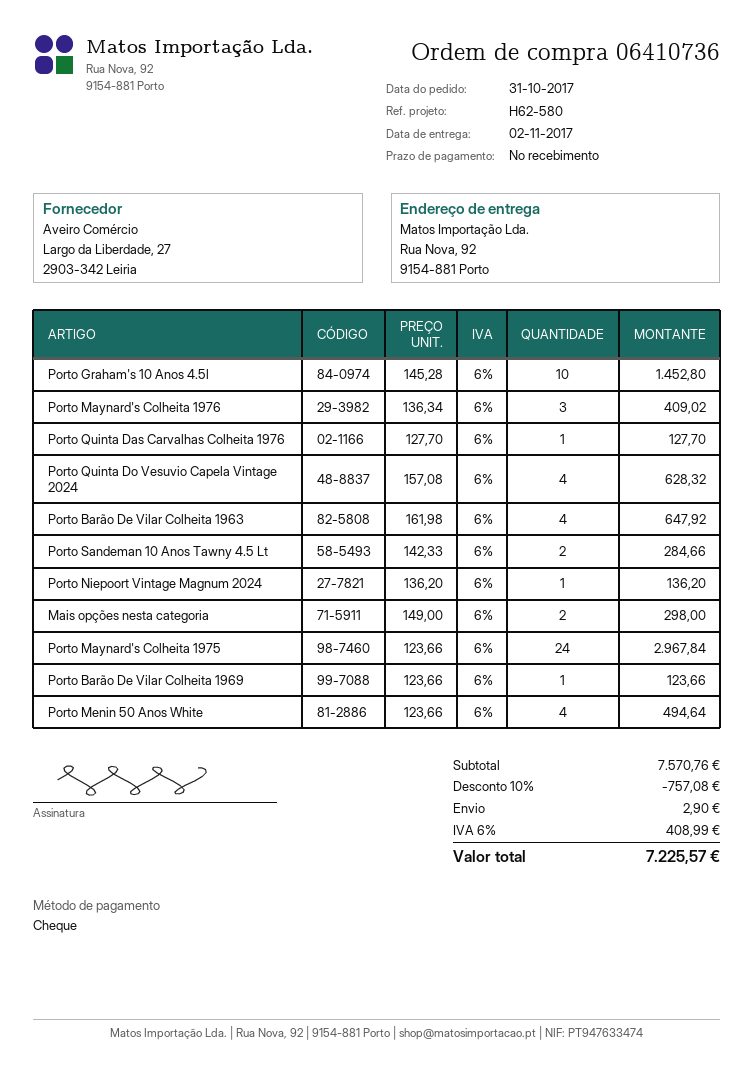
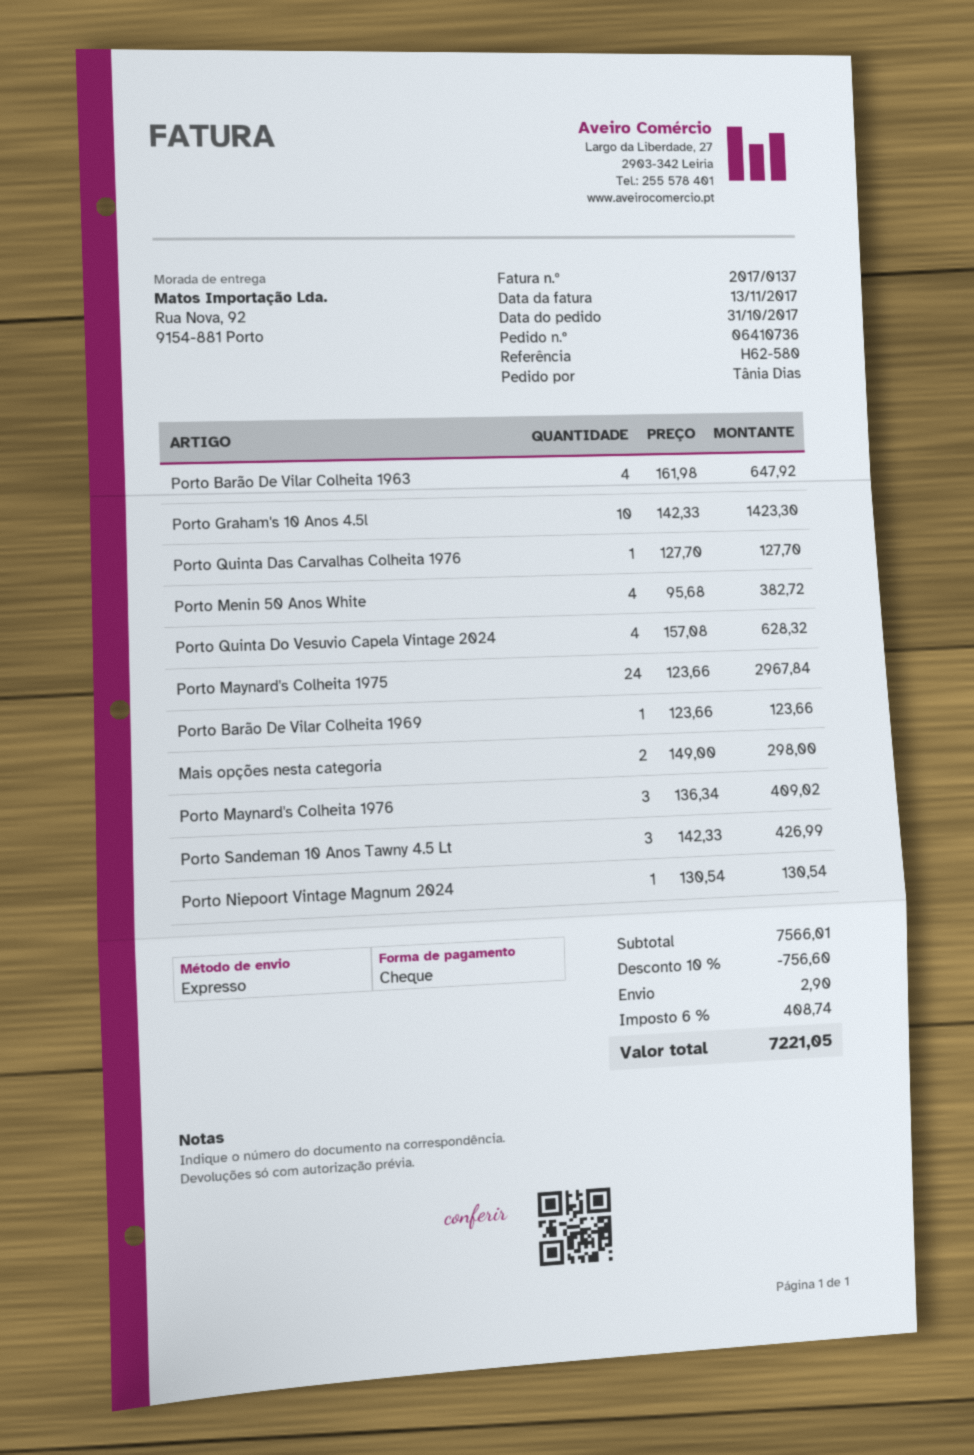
Porto Graham's 10 Anos 4.5l: 10 x 145.28 = 1452.80 -> 10 x 142.33 = 1423.30
Porto Sandeman 10 Anos Tawny 4.5 Lt: 2 x 142.33 = 284.66 -> 3 x 142.33 = 426.99
Porto Niepoort Vintage Magnum 2024: 1 x 136.20 = 136.20 -> 1 x 130.54 = 130.54
Porto Menin 50 Anos White: 4 x 123.66 = 494.64 -> 4 x 95.68 = 382.72
subtotal: 7570.76 -> 7566.01
discount: 10% = 757.08 -> 10% = 756.60
tax: 6% = 408.99 -> 6% = 408.74
total: 7225.57 -> 7221.05

